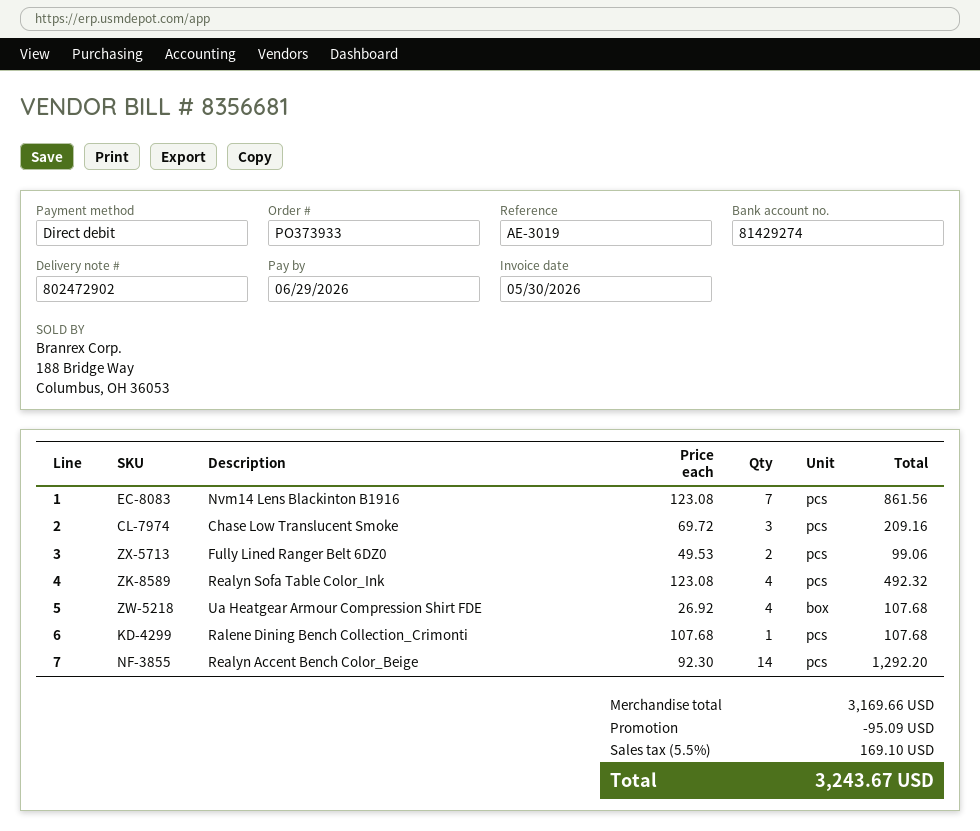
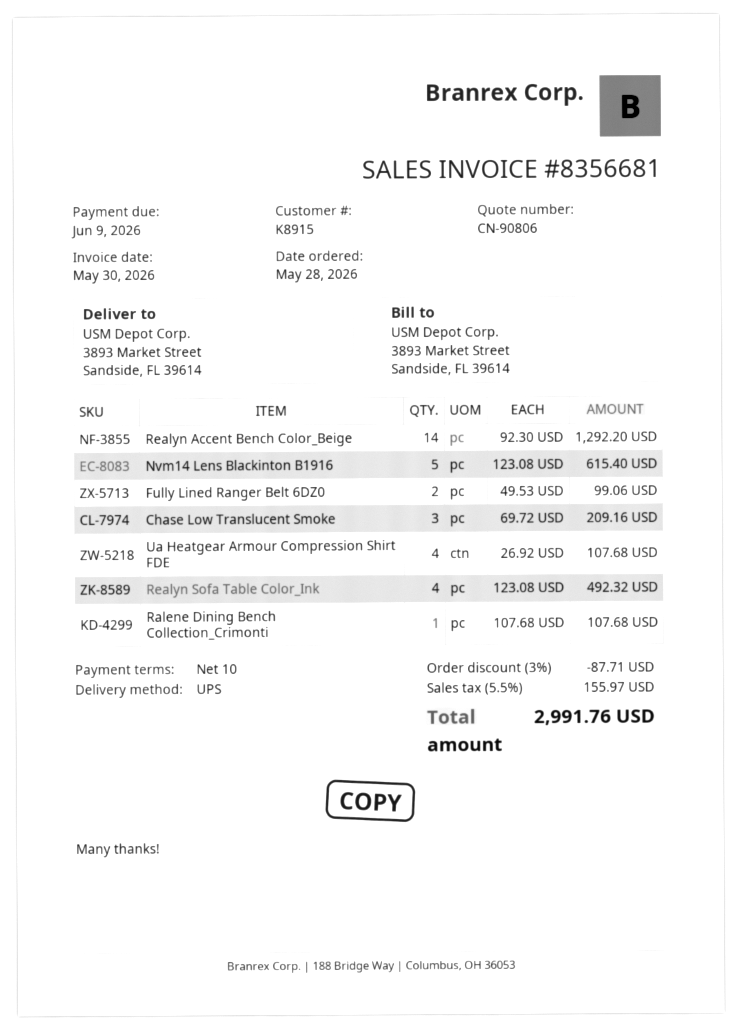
due date: 2026-06-29 -> 2026-06-09
Nvm14 Lens Blackinton B1916: 7 x 123.08 = 861.56 -> 5 x 123.08 = 615.40
discount: 95.09 -> 87.71
tax: 5.5% = 169.10 -> 5.5% = 155.97
total: 3243.67 -> 2991.76

